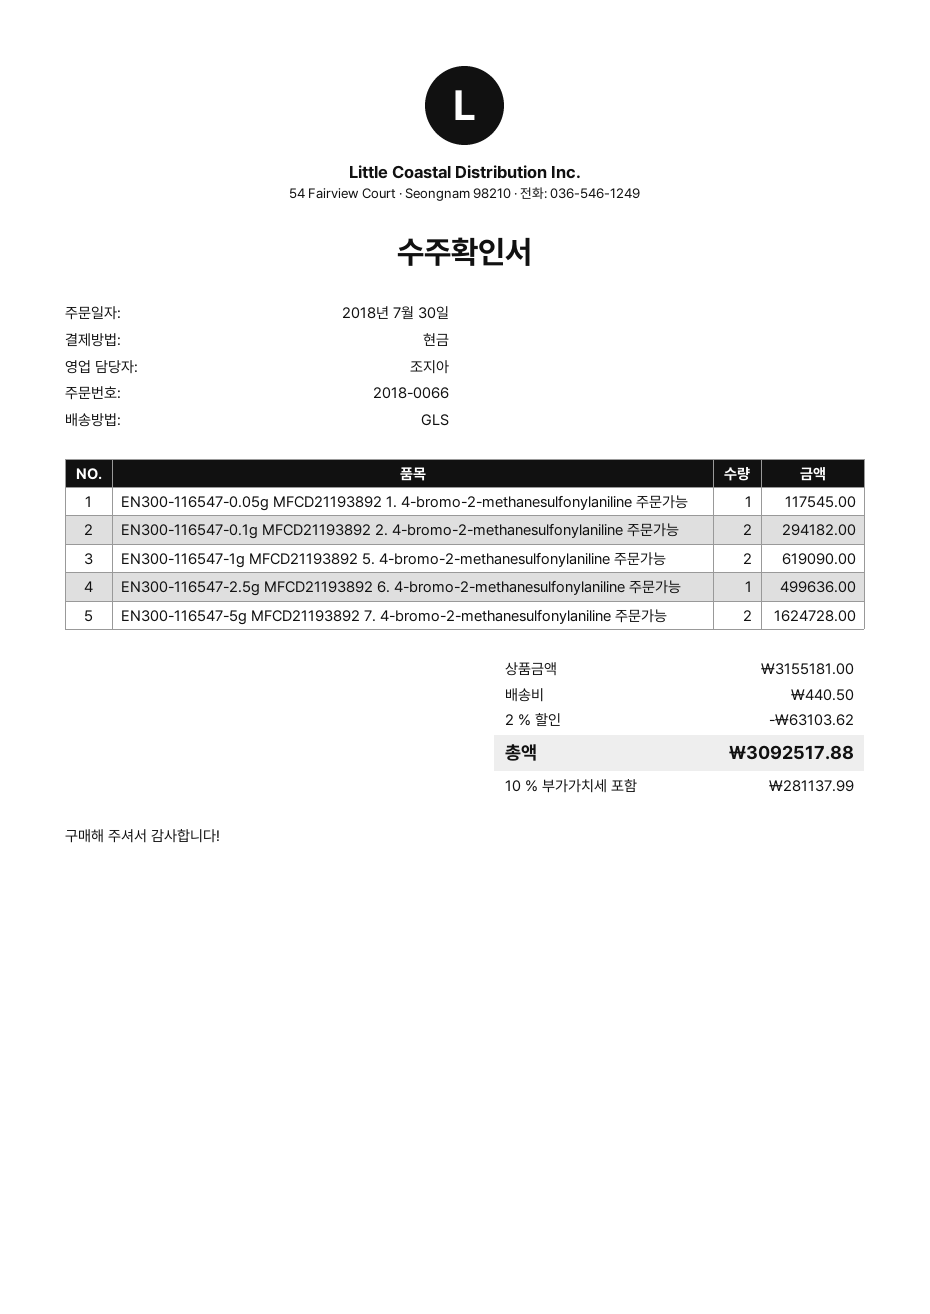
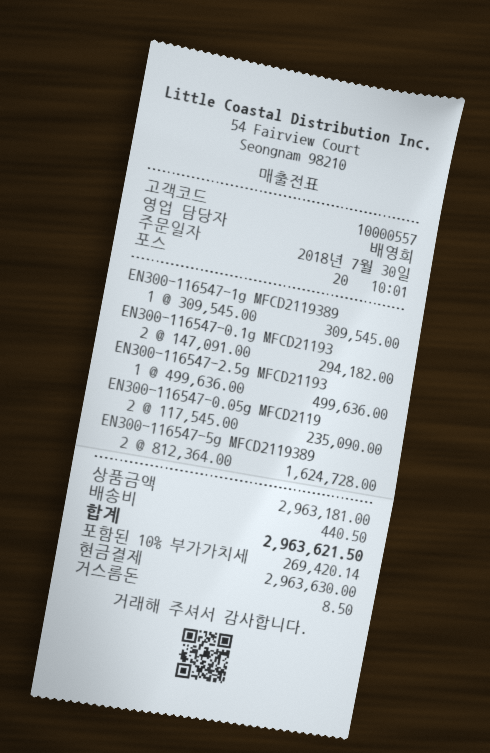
sales rep: 조지아 -> 배영희
EN300-116547-0.05g MFCD21193892 1. 4-bromo-2-methanesulfonylaniline 주문가능: 1 for 117545.00 -> 2 for 235090.00
EN300-116547-1g MFCD21193892 5. 4-bromo-2-methanesulfonylaniline 주문가능: 2 for 619090.00 -> 1 for 309545.00
subtotal: 3155181.00 -> 2963181.00
discount: 2% = 63103.62 -> none
tax: 10% = 281137.99 -> 10% = 269420.14
total: 3092517.88 -> 2963621.50

